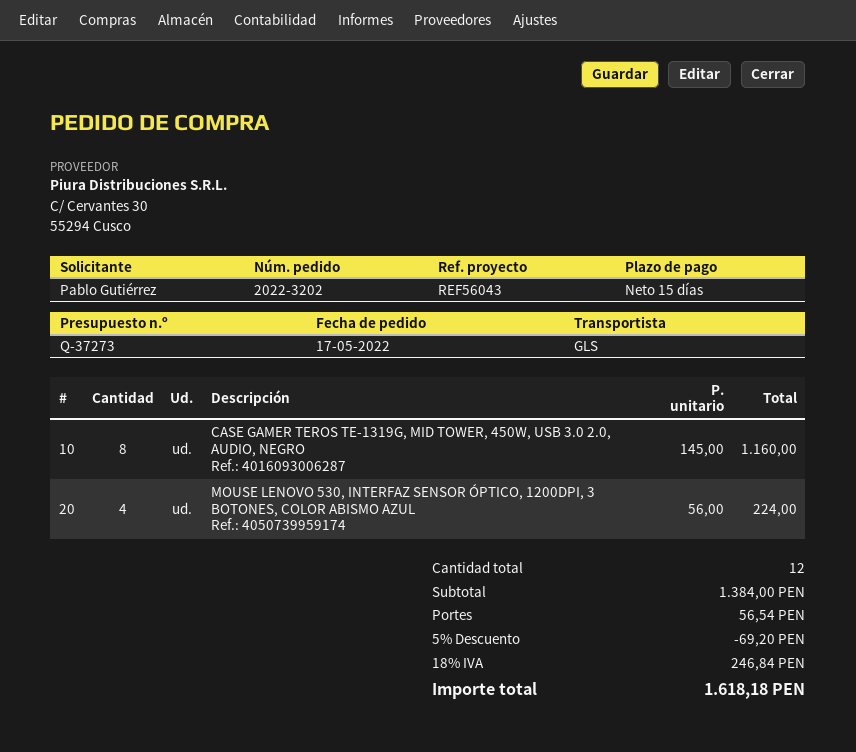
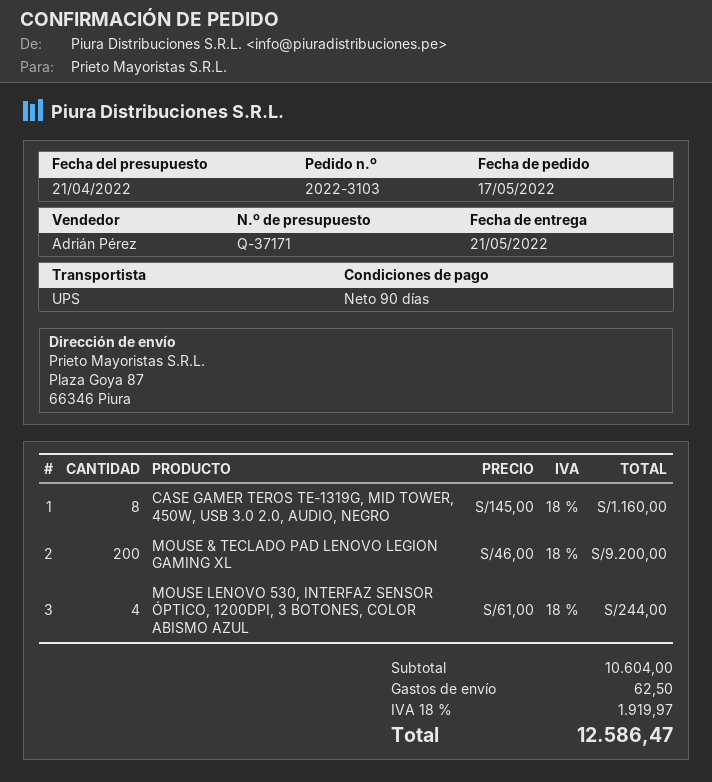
quote number: Q-37273 -> Q-37171
order number: 2022-3202 -> 2022-3103
payment terms: 15 days -> 90 days
shipping method: GLS -> UPS
MOUSE LENOVO 530, INTERFAZ SENSOR ÓPTICO, 1200DPI, 3 BOTONES, COLOR ABISMO AZUL: 4 x 56.00 = 224.00 -> 4 x 61.00 = 244.00
MOUSE & TECLADO PAD LENOVO LEGION GAMING XL: none -> 200 x 46.00 = 9200.00
subtotal: 1384.00 -> 10604.00
discount: 5% = 69.20 -> none
shipping: 56.54 -> 62.50
tax: 18% = 246.84 -> 18% = 1919.97
total: 1618.18 -> 12586.47

